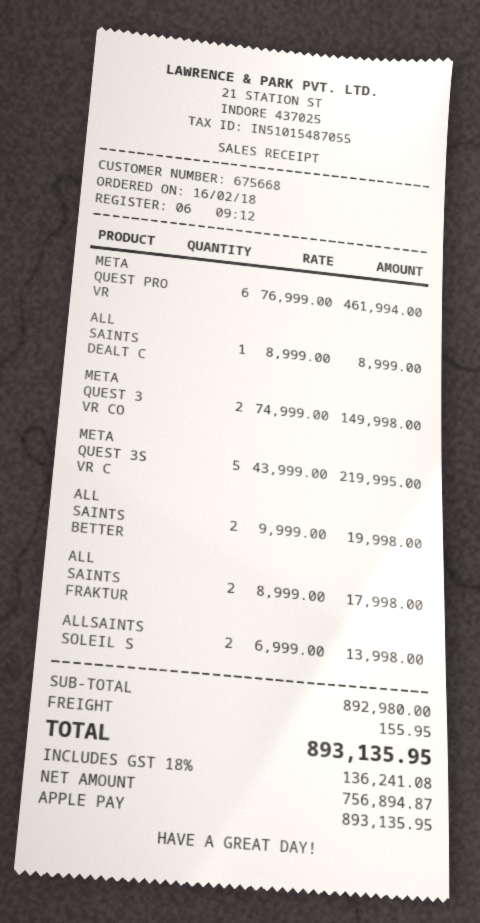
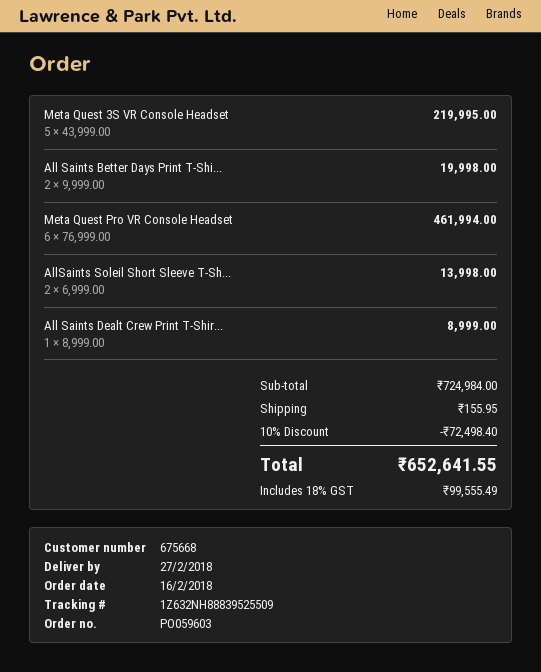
META QUEST 3 VR CO: 2 x 74999.00 = 149998.00 -> none
ALL SAINTS FRAKTUR: 2 x 8999.00 = 17998.00 -> none
subtotal: 892980.00 -> 724984.00
discount: none -> 10% = 72498.40
tax: 18% = 136241.08 -> 18% = 99555.49
total: 893135.95 -> 652641.55

